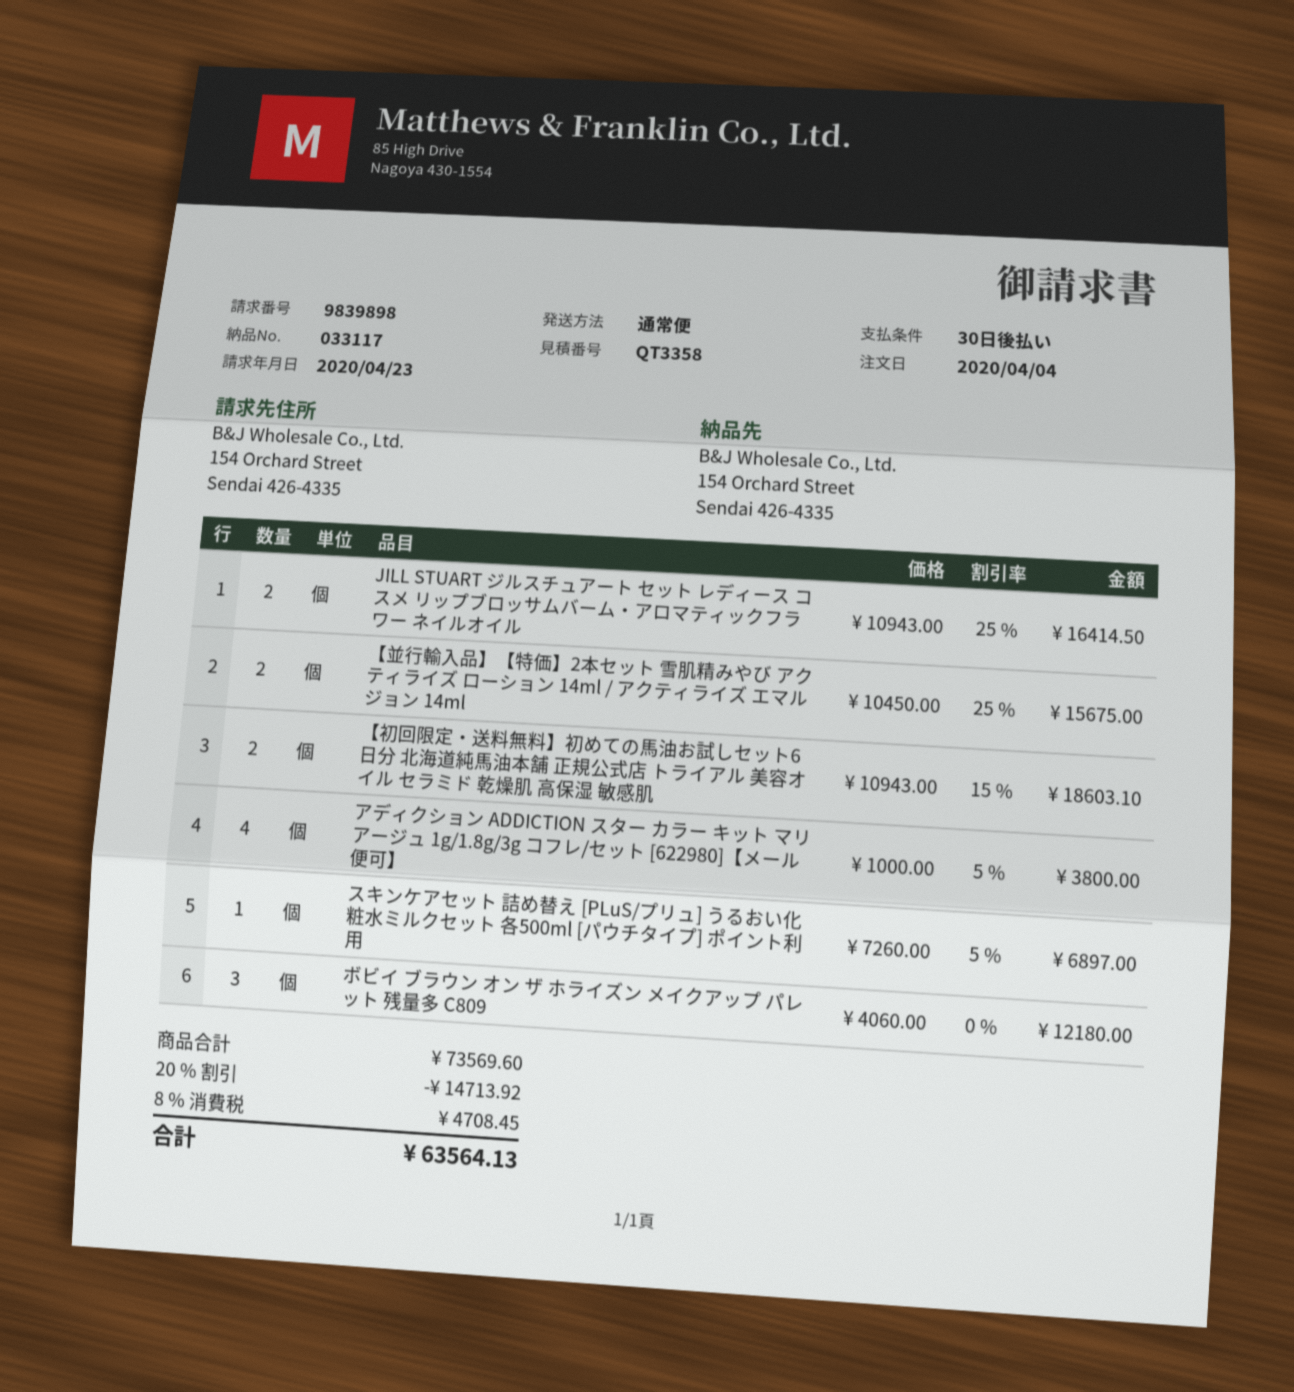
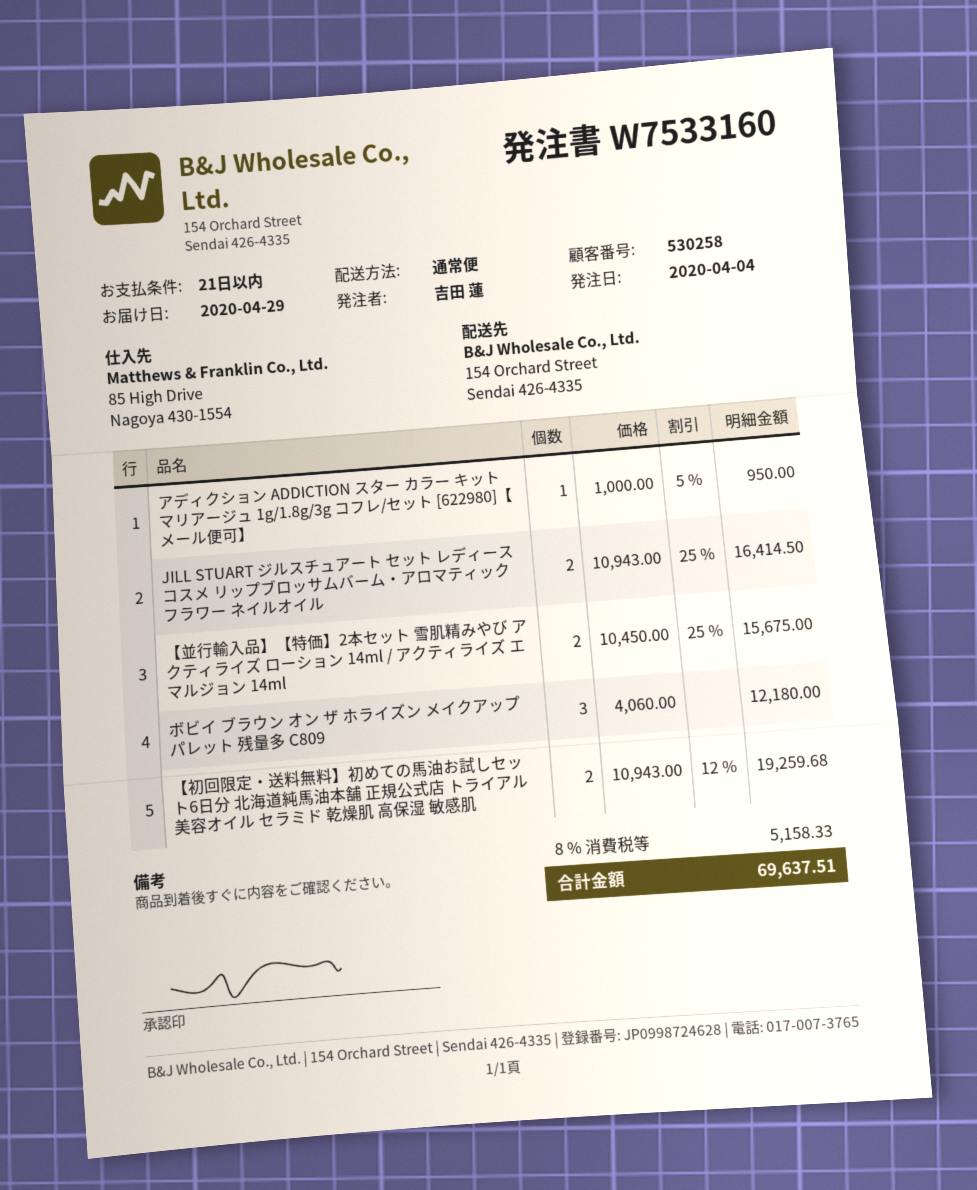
payment terms: 30 days -> 21 days
【初回限定・送料無料】初めての馬油お試しセット6日分 北海道純馬油本舗 正規公式店 トライアル 美容オイル セラミド 乾燥肌 高保湿 敏感肌: 2 x 10943.00 - 15% = 18603.10 -> 2 x 10943.00 - 12% = 19259.68
アディクション ADDICTION スター カラー キット マリアージュ 1g/1.8g/3g コフレ/セット [622980]【メール便可】: 4 x 1000.00 - 5% = 3800.00 -> 1 x 1000.00 - 5% = 950.00
スキンケアセット 詰め替え [PLuS/プリュ] うるおい化粧水ミルクセット 各500ml [パウチタイプ] ポイント利用: 1 x 7260.00 - 5% = 6897.00 -> none
discount: 20% = 14713.92 -> none
tax: 8% = 4708.45 -> 8% = 5158.33
total: 63564.13 -> 69637.51

